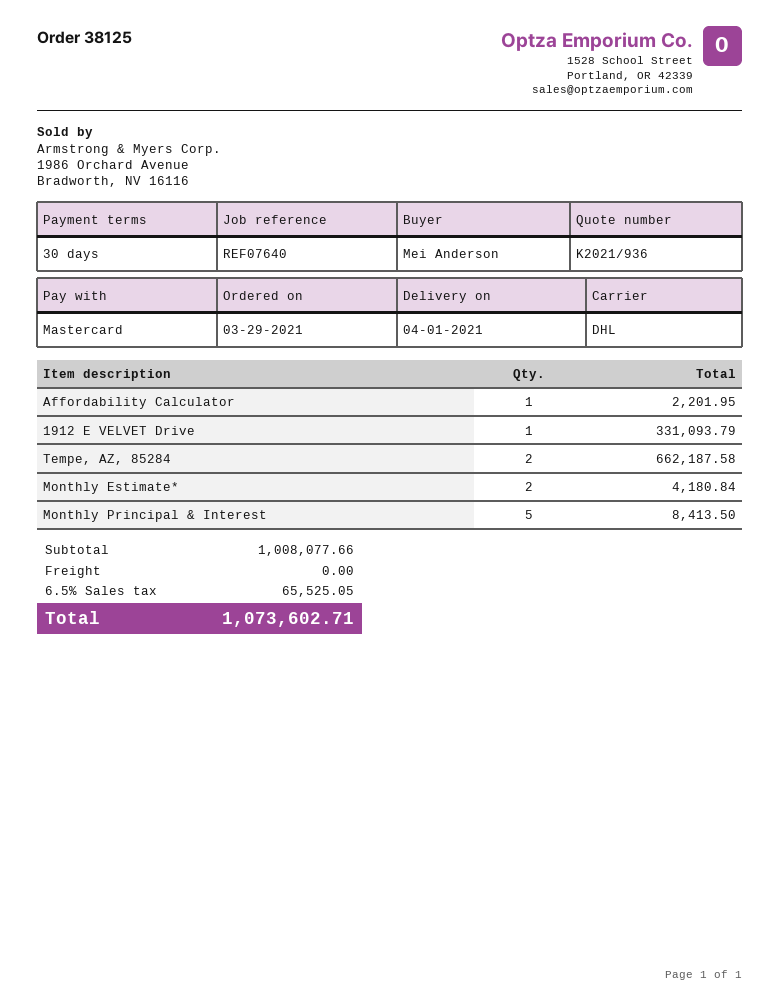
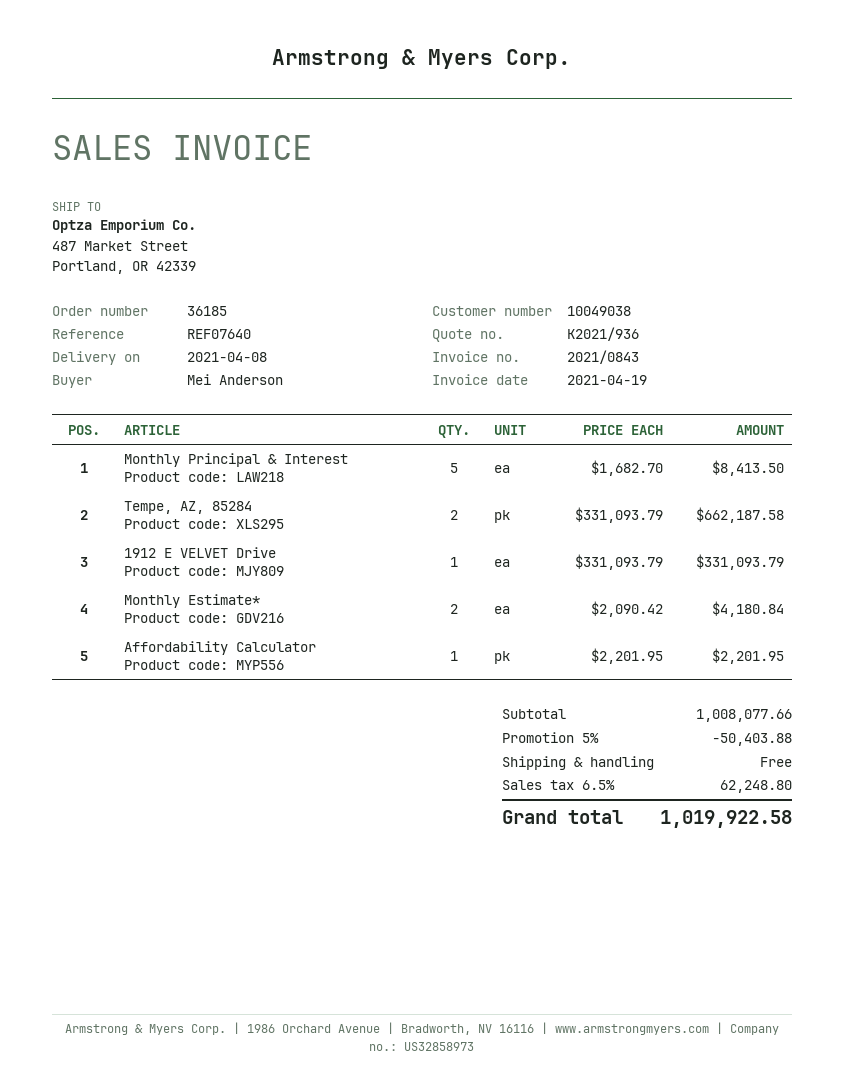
order number: 38125 -> 36185
delivery date: 2021-04-01 -> 2021-04-08
discount: none -> 5% = 50403.88
tax: 6.5% = 65525.05 -> 6.5% = 62248.80
total: 1073602.71 -> 1019922.58

